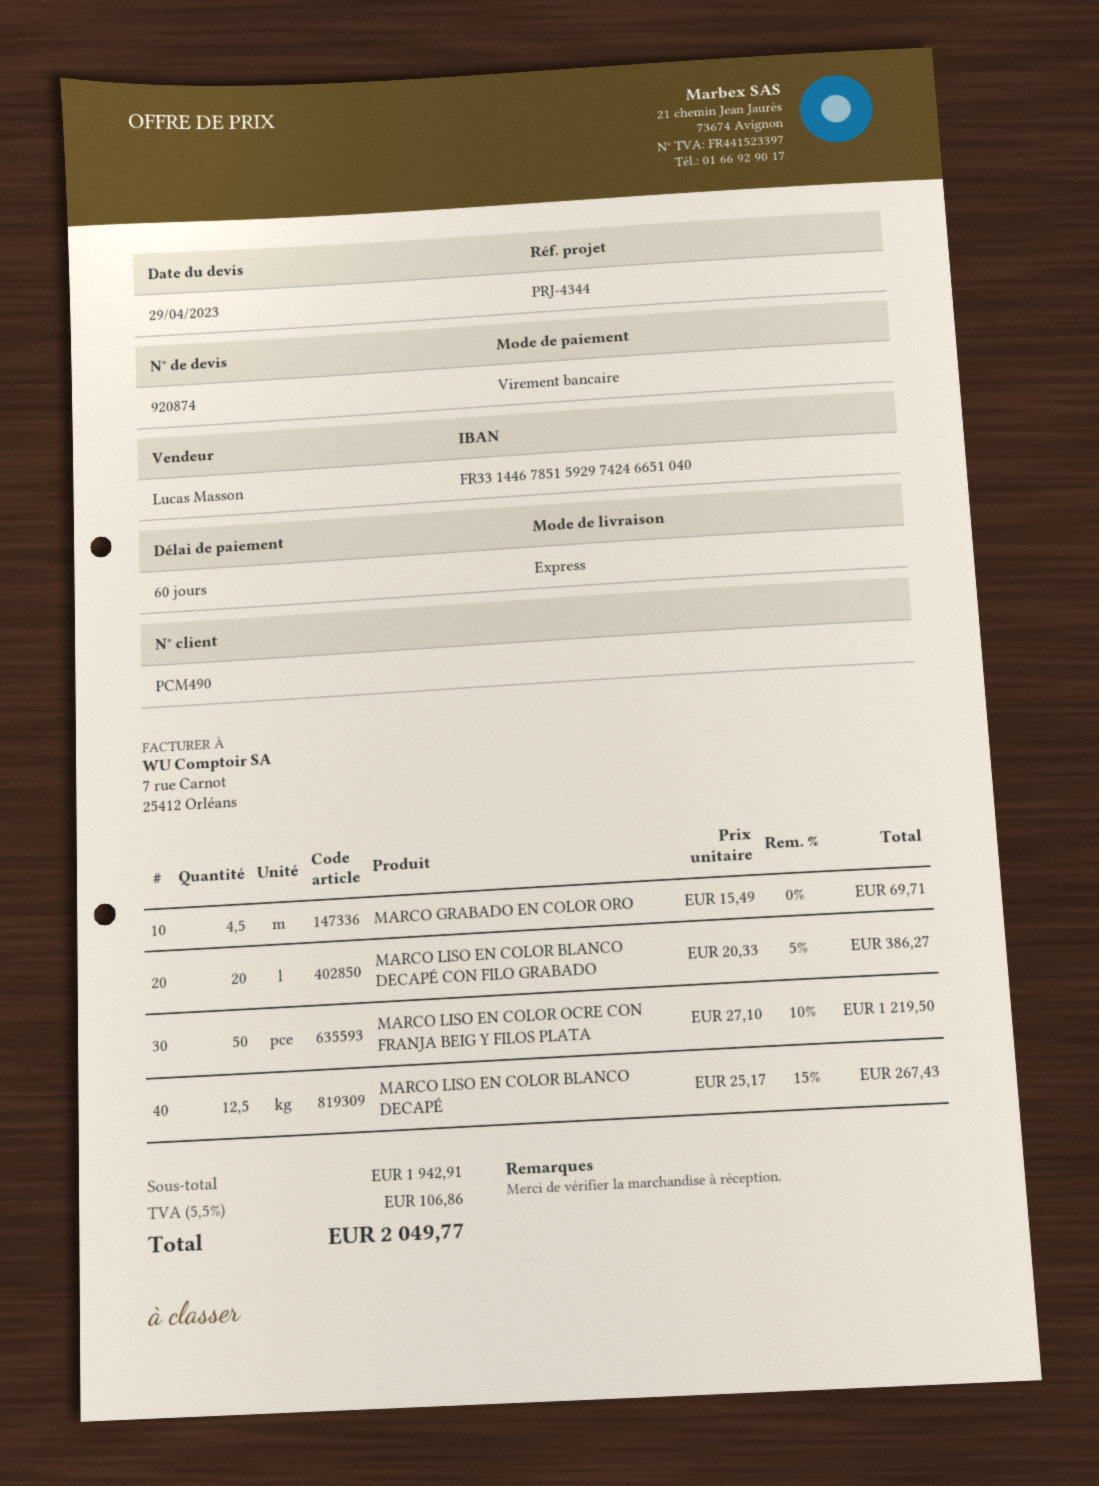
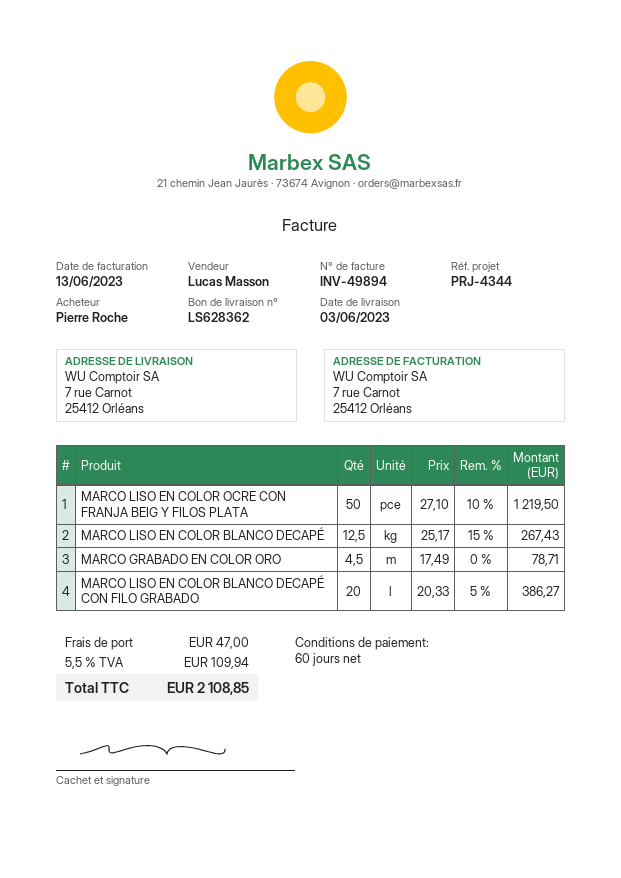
MARCO GRABADO EN COLOR ORO: 4.5 x 15.49 = 69.71 -> 4.5 x 17.49 = 78.71
shipping: none -> 47.00
tax: 5.5% = 106.86 -> 5.5% = 109.94
total: 2049.77 -> 2108.85

